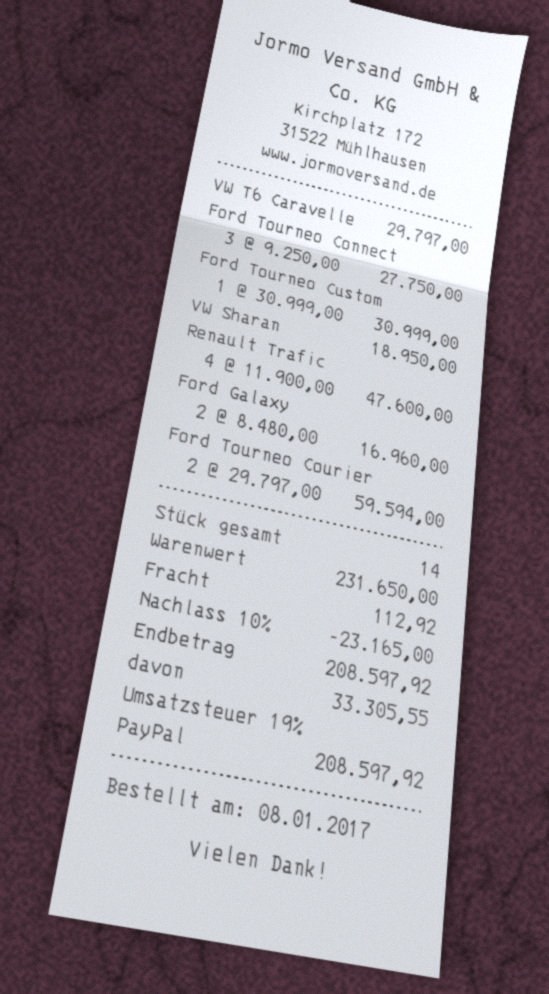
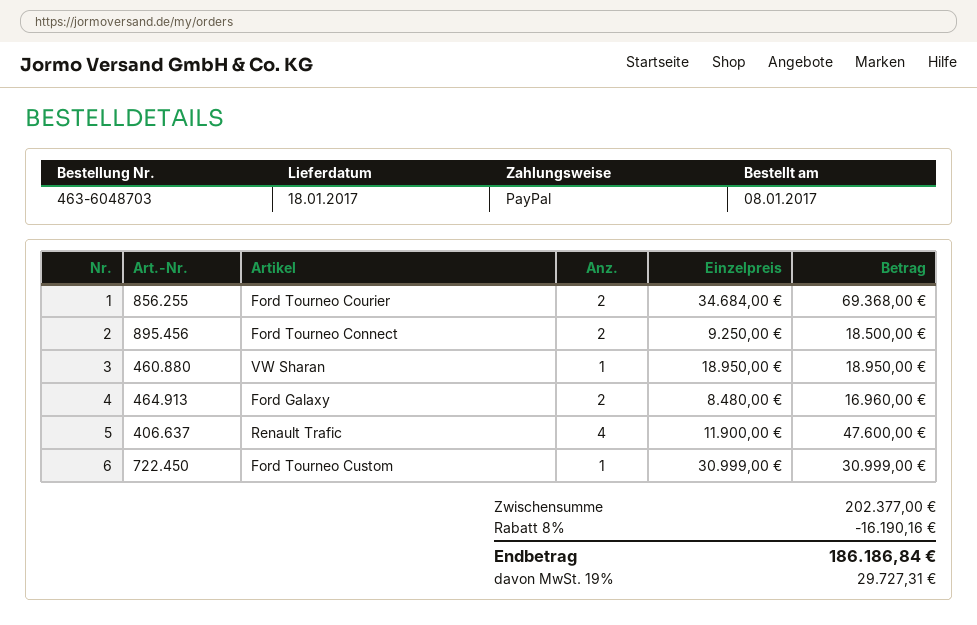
VW T6 Caravelle: 1 x 29797.00 = 29797.00 -> none
Ford Tourneo Connect: 3 x 9250.00 = 27750.00 -> 2 x 9250.00 = 18500.00
Ford Tourneo Courier: 2 x 29797.00 = 59594.00 -> 2 x 34684.00 = 69368.00
subtotal: 231650.00 -> 202377.00
discount: 10% = 23165.00 -> 8% = 16190.16
shipping: 112.92 -> none
tax: 19% = 33305.55 -> 19% = 29727.31
total: 208597.92 -> 186186.84

